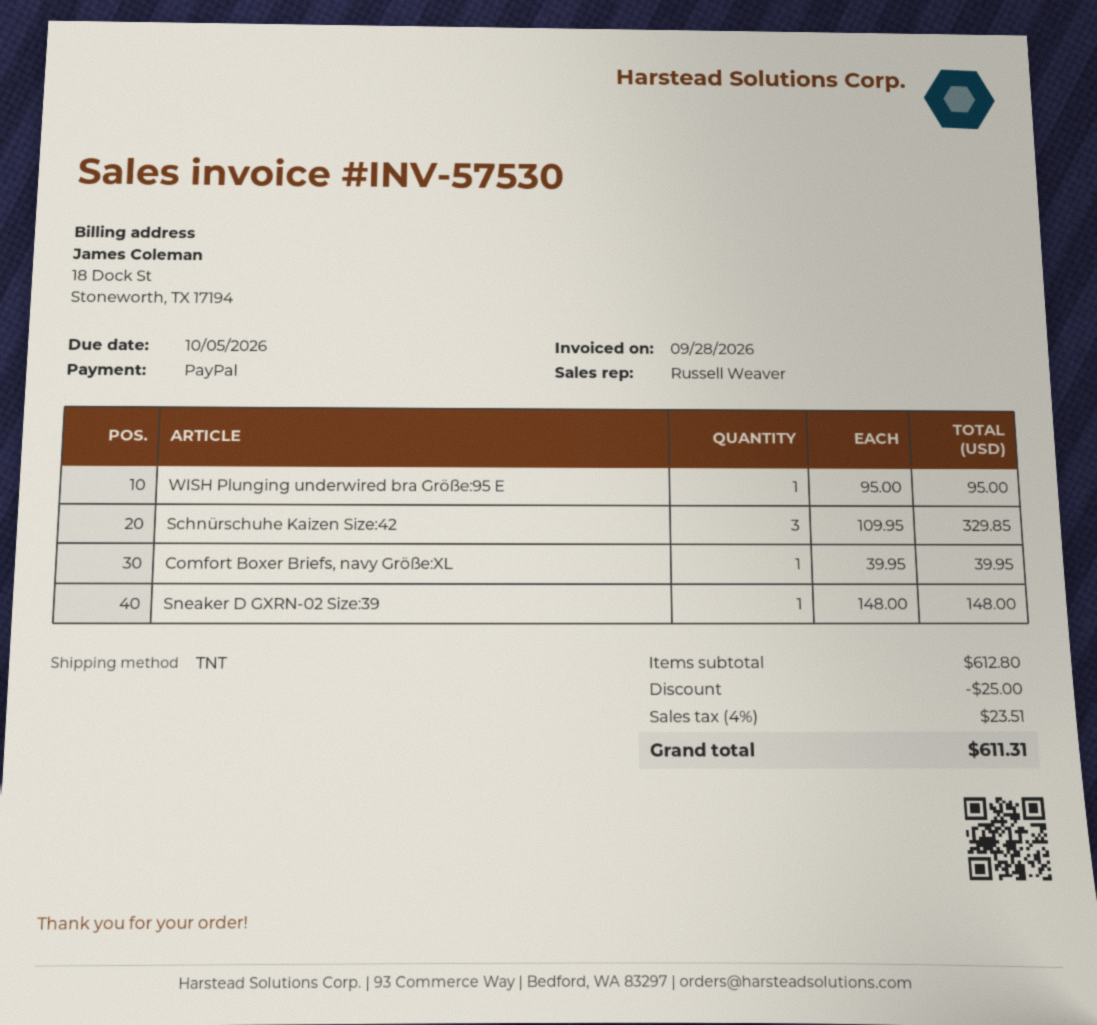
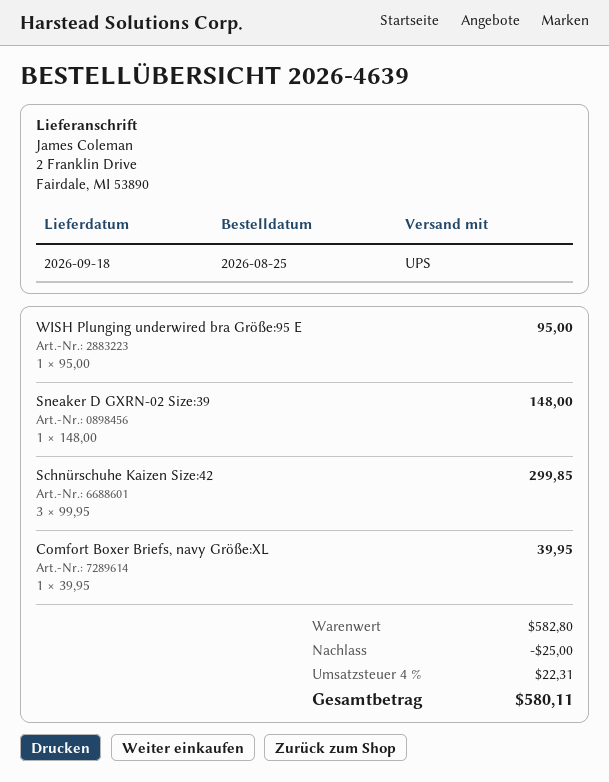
shipping method: TNT -> UPS
Schnürschuhe Kaizen Size:42: 3 x 109.95 = 329.85 -> 3 x 99.95 = 299.85
subtotal: 612.80 -> 582.80
tax: 4% = 23.51 -> 4% = 22.31
total: 611.31 -> 580.11

